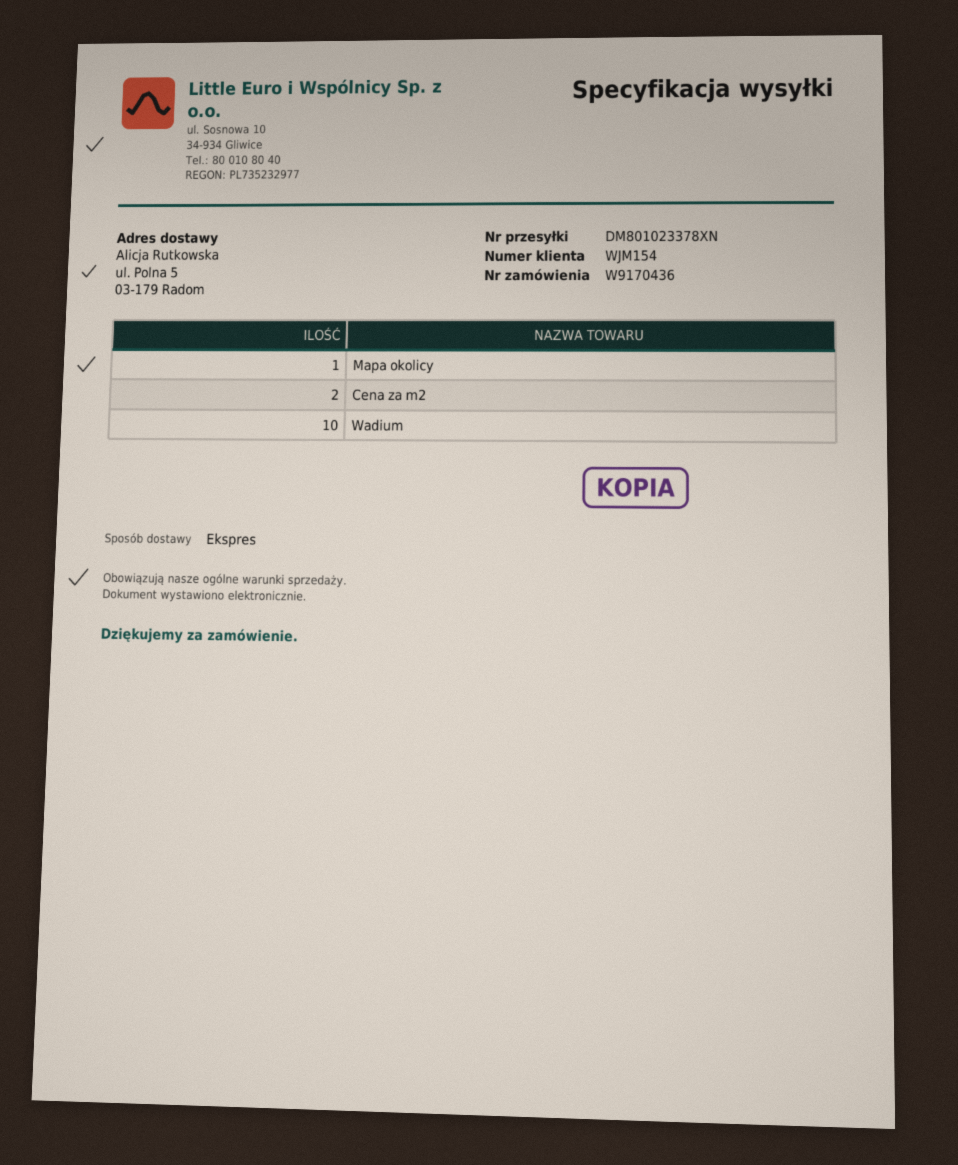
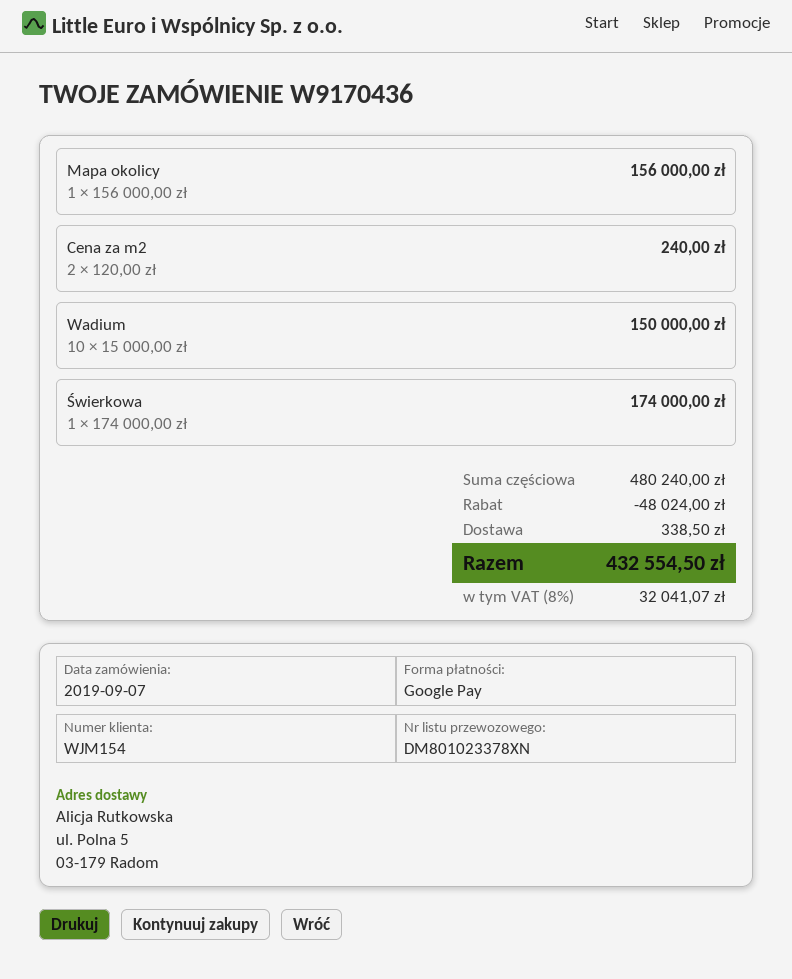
Świerkowa: none -> 1

